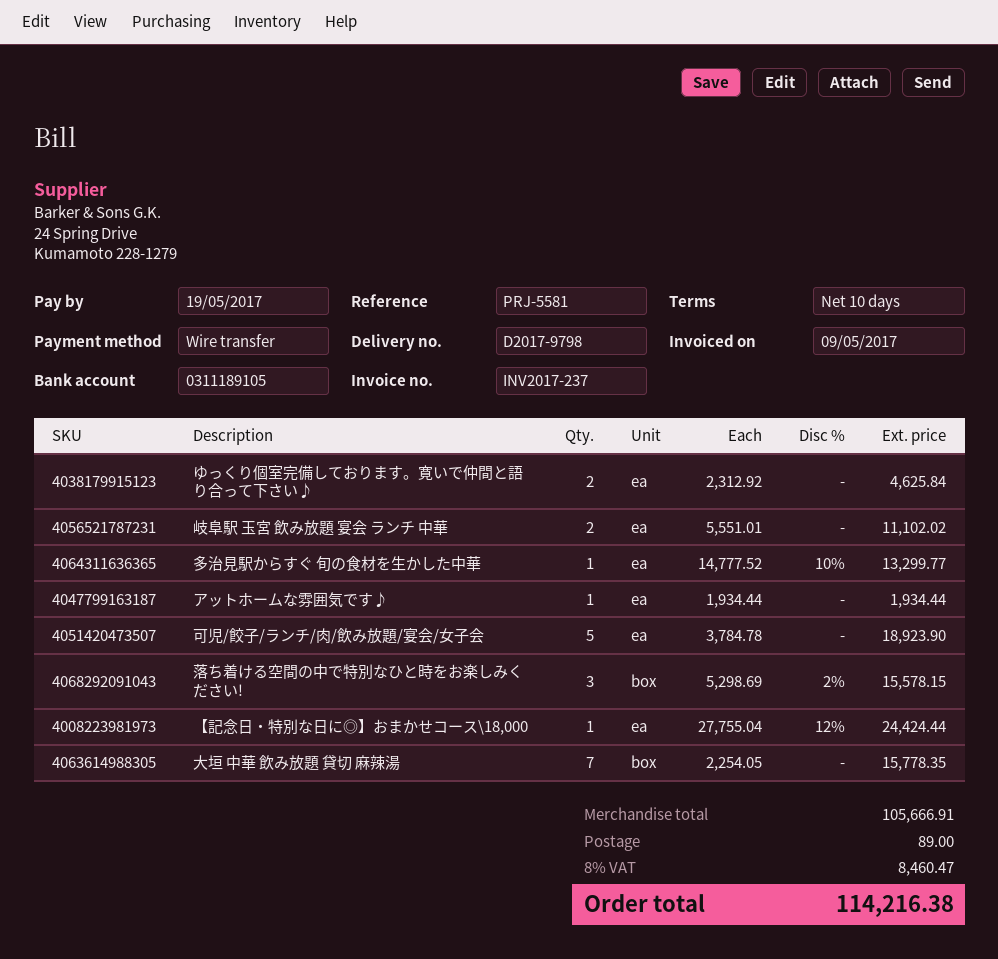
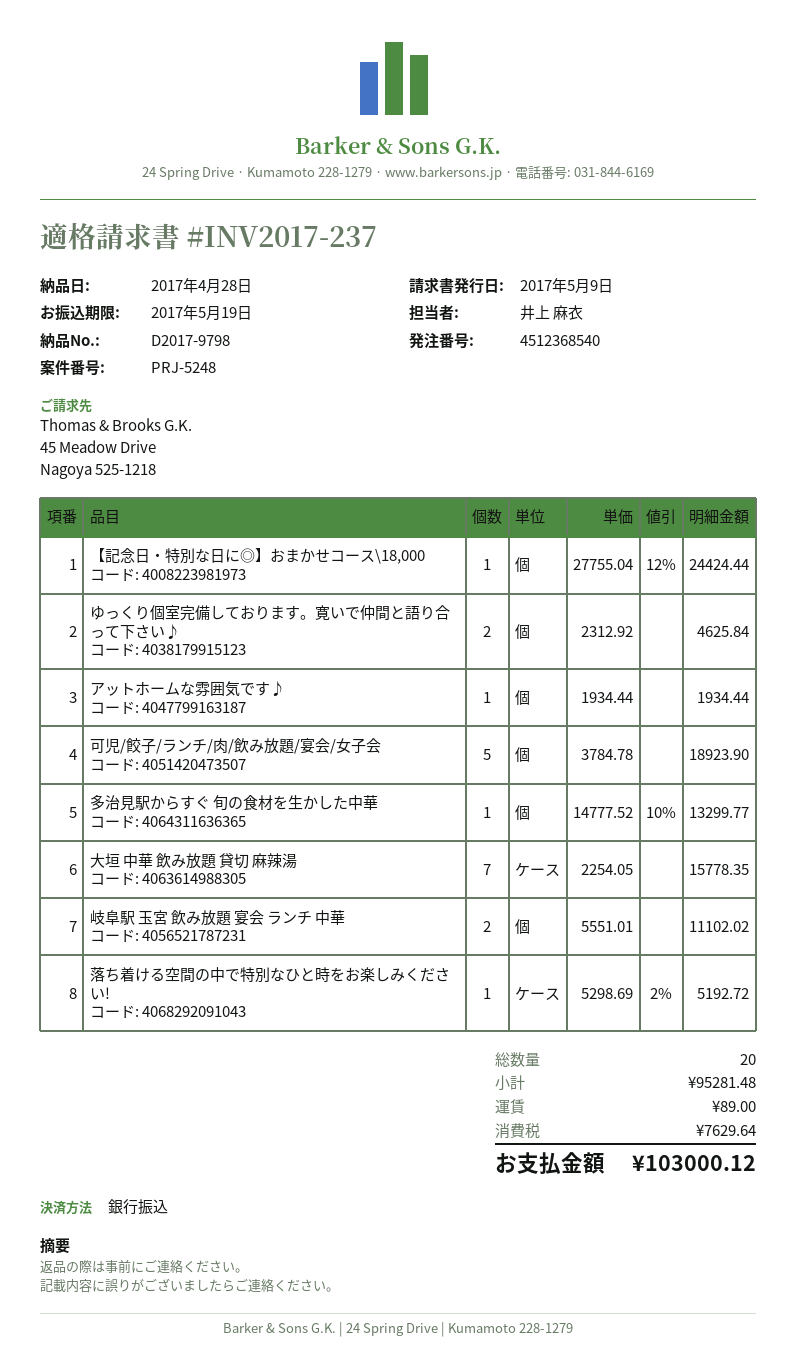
reference: PRJ-5581 -> PRJ-5248
落ち着ける空間の中で特別なひと時をお楽しみください!: 3 x 5298.69 - 2% = 15578.15 -> 1 x 5298.69 - 2% = 5192.72
subtotal: 105666.91 -> 95281.48
tax: 8460.47 -> 7629.64
total: 114216.38 -> 103000.12

